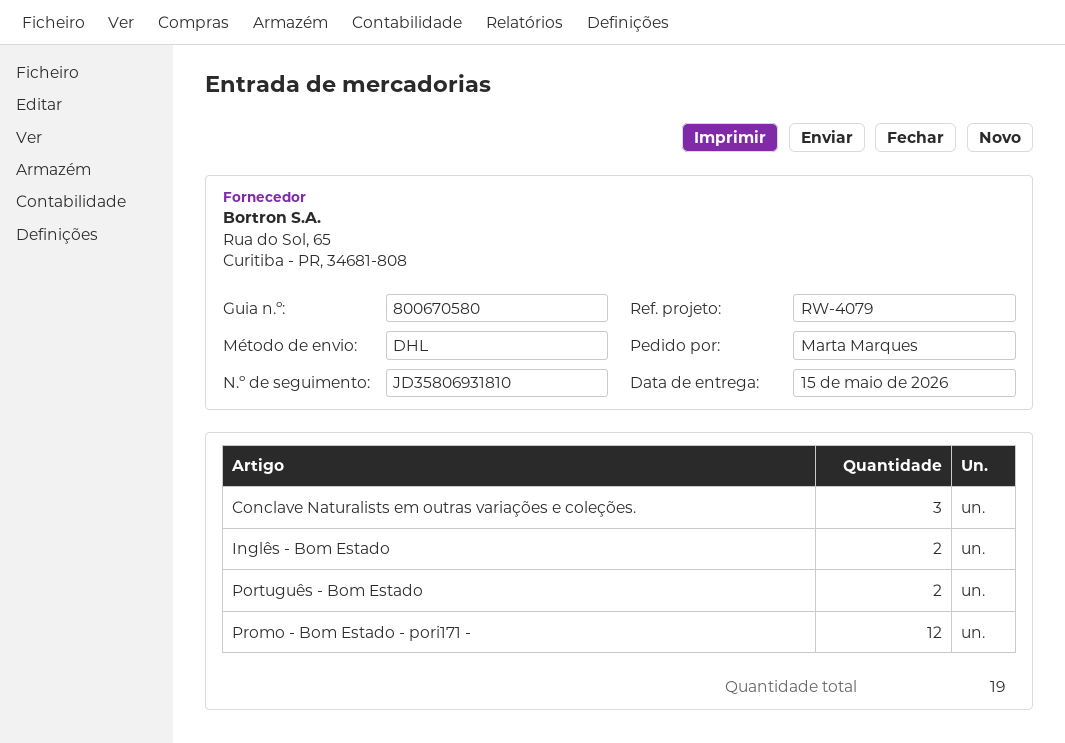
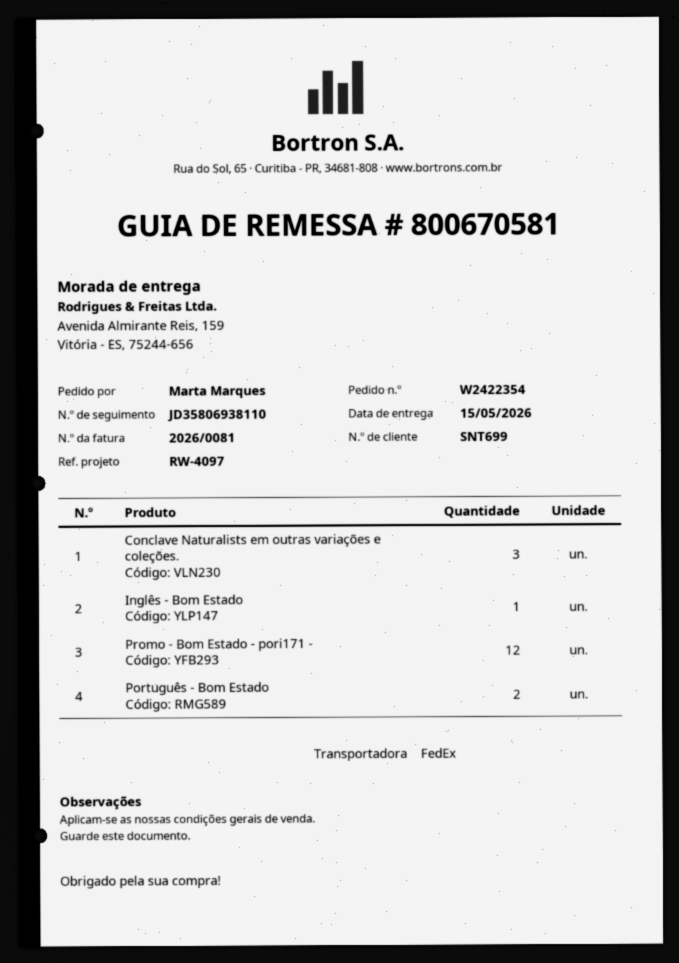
delivery note number: 800670580 -> 800670581
reference: RW-4079 -> RW-4097
shipping method: DHL -> FedEx
tracking number: JD35806931810 -> JD35806938110
Inglês - Bom Estado: 2 -> 1

